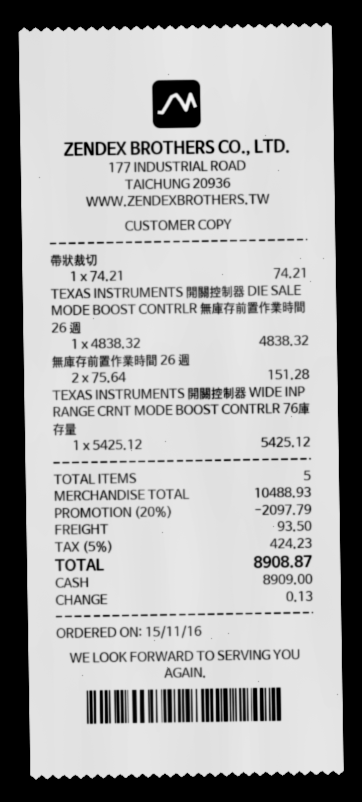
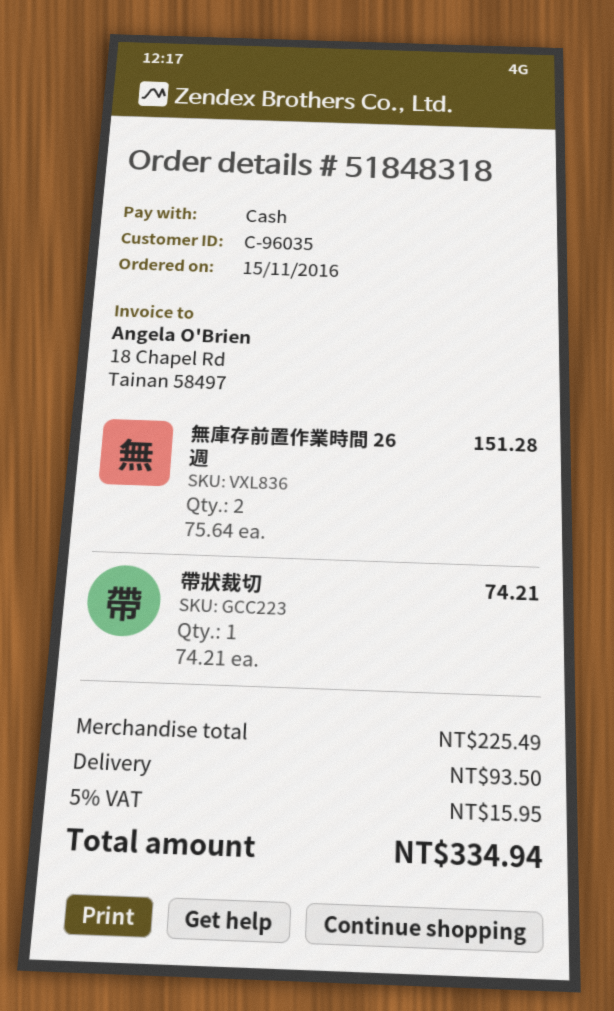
TEXAS INSTRUMENTS 開關控制器 DIE SALE MODE BOOST CONTRLR 無庫存前置作業時間 26 週: 1 x 4838.32 = 4838.32 -> none
TEXAS INSTRUMENTS 開關控制器 WIDE INP RANGE CRNT MODE BOOST CONTRLR 76庫存量: 1 x 5425.12 = 5425.12 -> none
subtotal: 10488.93 -> 225.49
discount: 20% = 2097.79 -> none
tax: 5% = 424.23 -> 5% = 15.95
total: 8908.87 -> 334.94

